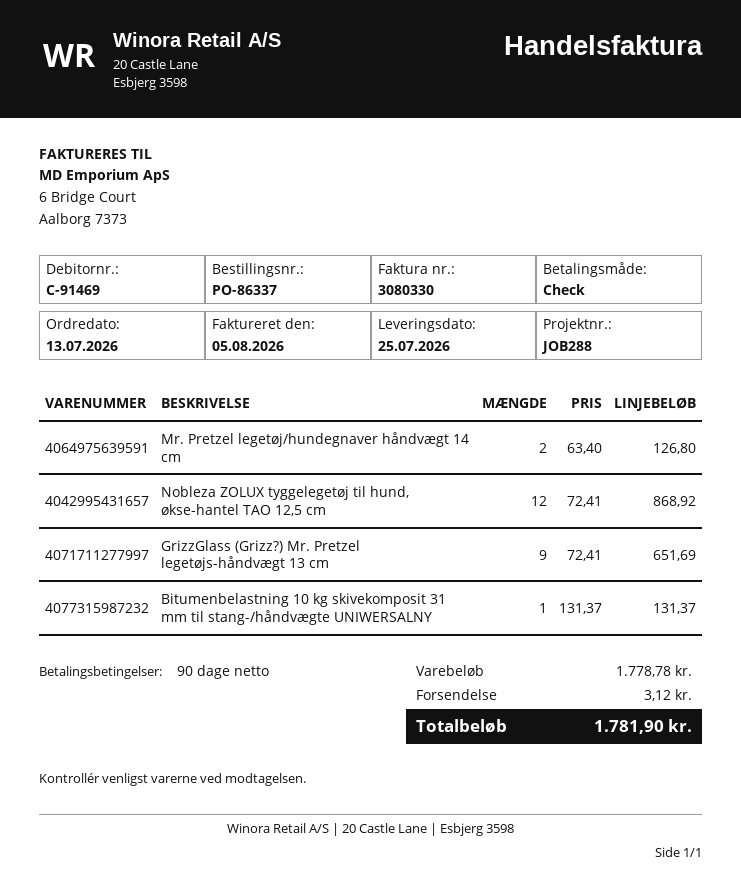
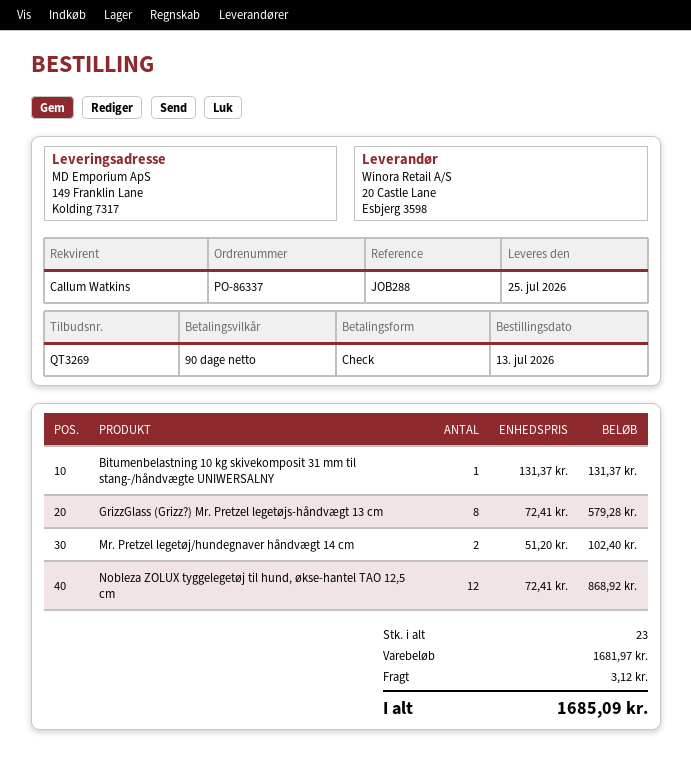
Mr. Pretzel legetøj/hundegnaver håndvægt 14 cm: 2 x 63.40 = 126.80 -> 2 x 51.20 = 102.40
GrizzGlass (Grizz?) Mr. Pretzel legetøjs-håndvægt 13 cm: 9 x 72.41 = 651.69 -> 8 x 72.41 = 579.28
subtotal: 1778.78 -> 1681.97
total: 1781.90 -> 1685.09

